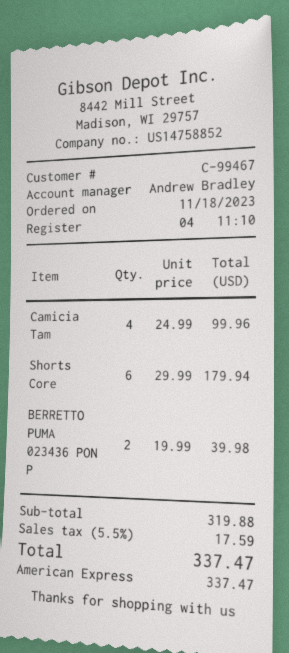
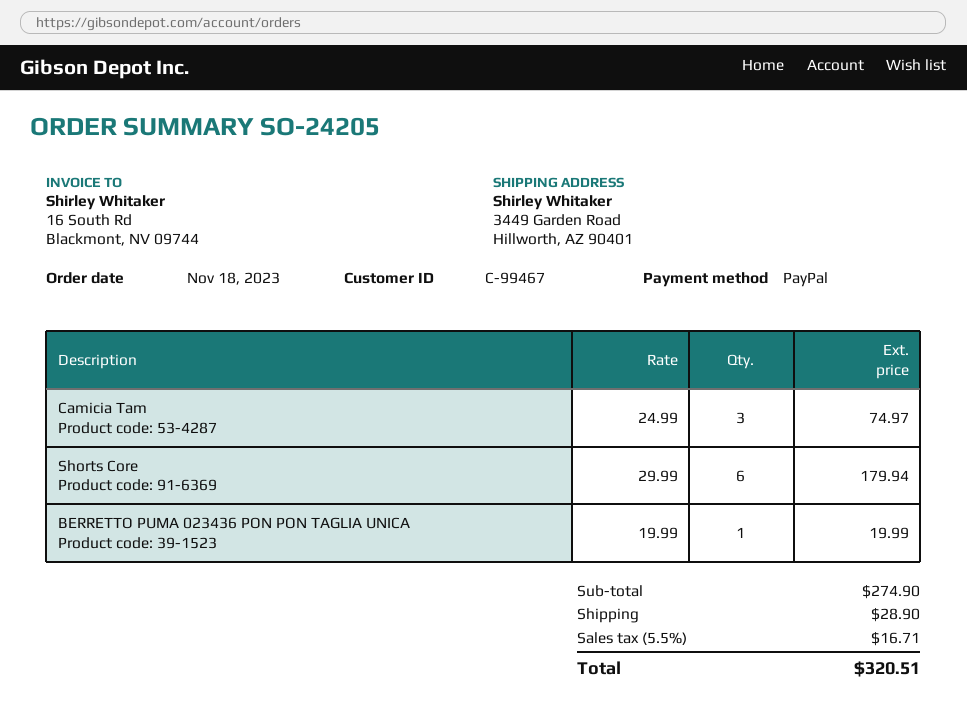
payment method: American Express -> PayPal
Camicia Tam: 4 x 24.99 = 99.96 -> 3 x 24.99 = 74.97
BERRETTO PUMA 023436 PON P: 2 x 19.99 = 39.98 -> 1 x 19.99 = 19.99
subtotal: 319.88 -> 274.90
shipping: none -> 28.90
tax: 5.5% = 17.59 -> 5.5% = 16.71
total: 337.47 -> 320.51

